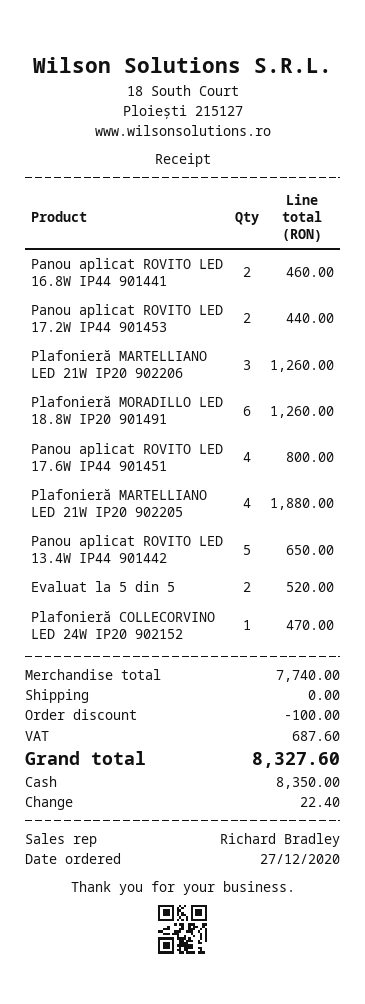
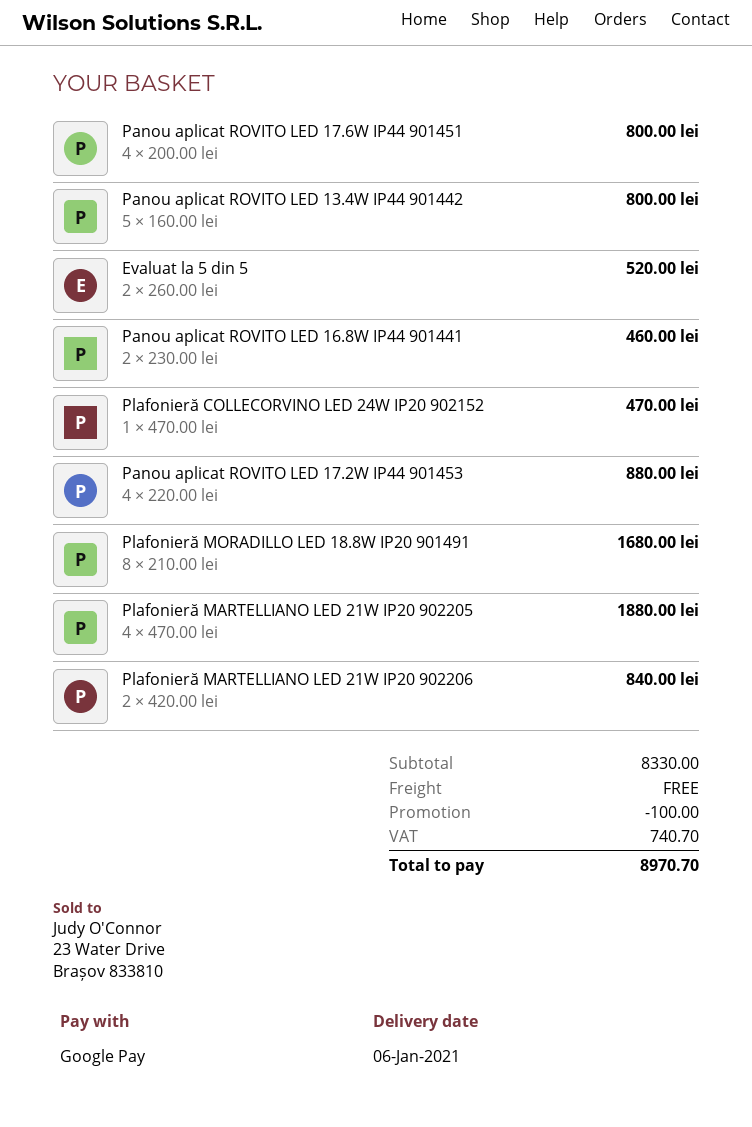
payment method: cash -> Google Pay
Panou aplicat ROVITO LED 17.2W IP44 901453: 2 for 440.00 -> 4 for 880.00
Plafonieră MARTELLIANO LED 21W IP20 902206: 3 for 1260.00 -> 2 for 840.00
Plafonieră MORADILLO LED 18.8W IP20 901491: 6 for 1260.00 -> 8 for 1680.00
Panou aplicat ROVITO LED 13.4W IP44 901442: 5 for 650.00 -> 5 for 800.00
subtotal: 7740.00 -> 8330.00
tax: 687.60 -> 740.70
total: 8327.60 -> 8970.70

